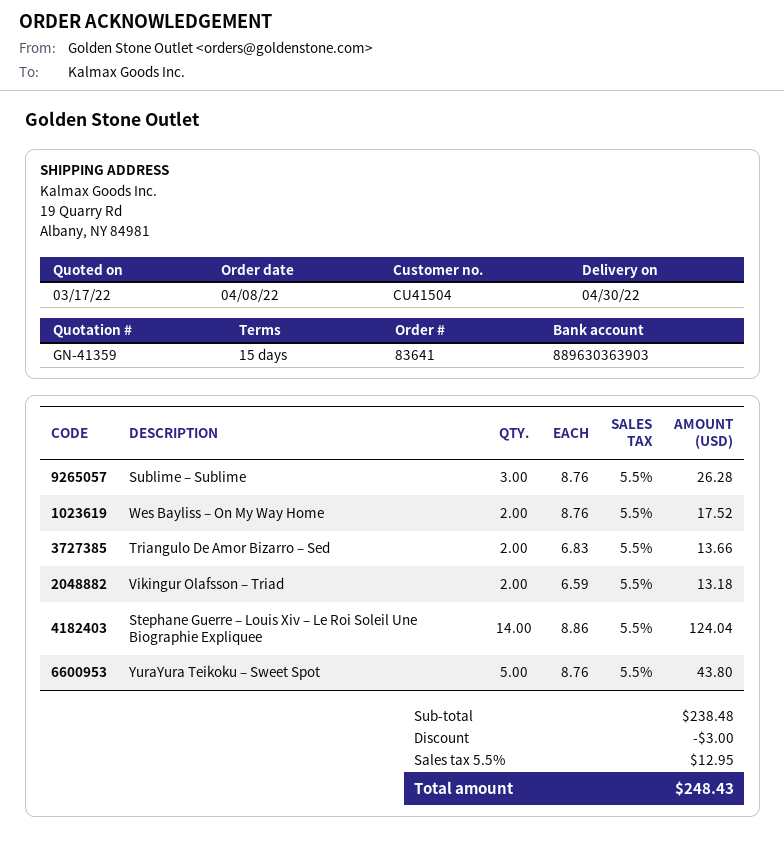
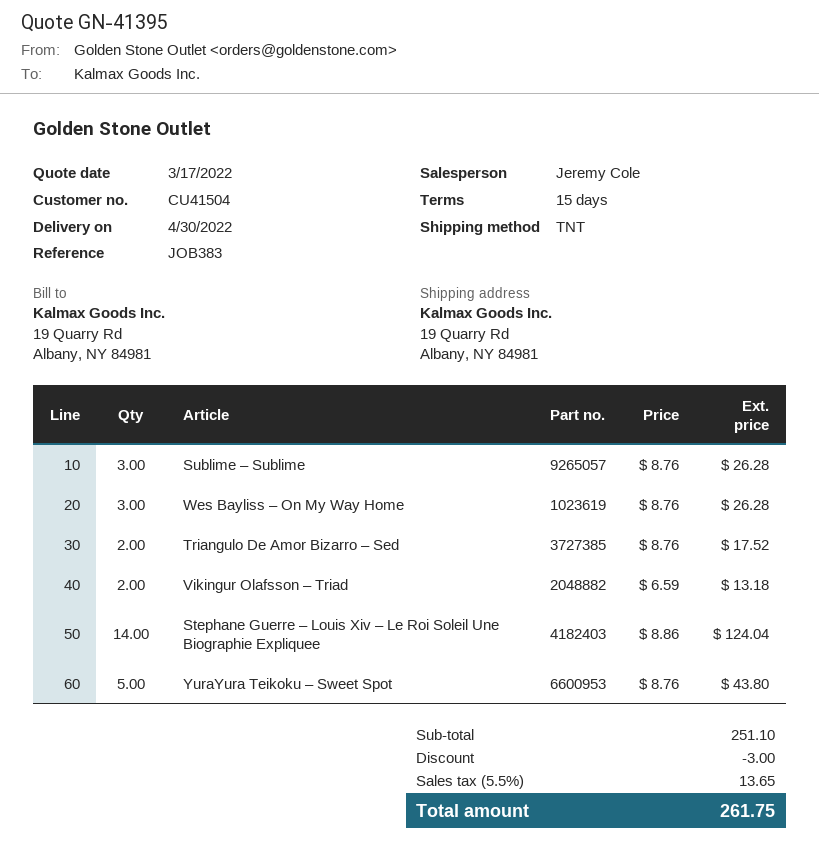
quote number: GN-41359 -> GN-41395
Wes Bayliss – On My Way Home: 2 x 8.76 = 17.52 -> 3 x 8.76 = 26.28
Triangulo De Amor Bizarro – Sed: 2 x 6.83 = 13.66 -> 2 x 8.76 = 17.52
subtotal: 238.48 -> 251.10
tax: 5.5% = 12.95 -> 5.5% = 13.65
total: 248.43 -> 261.75

